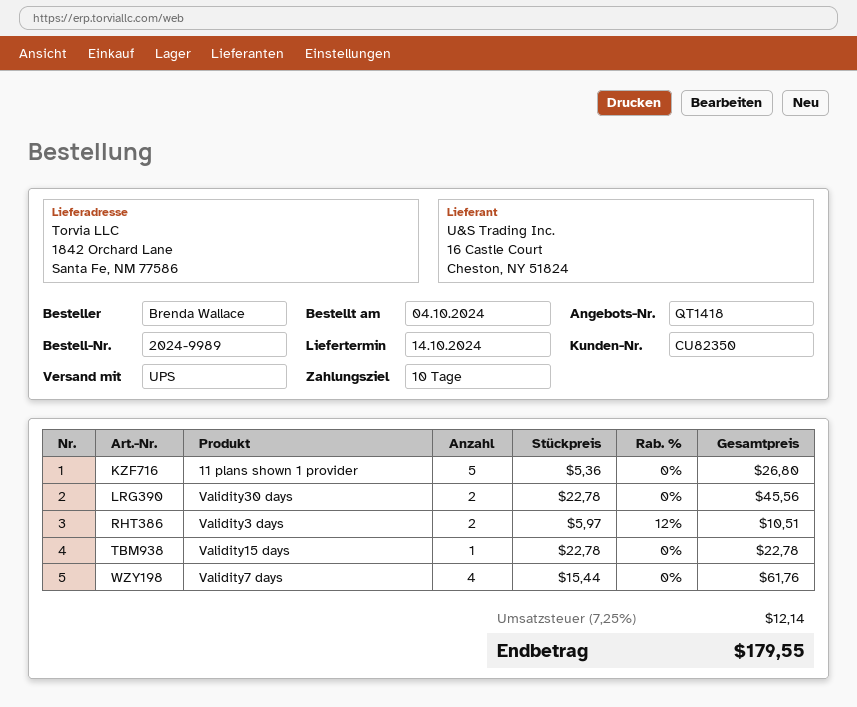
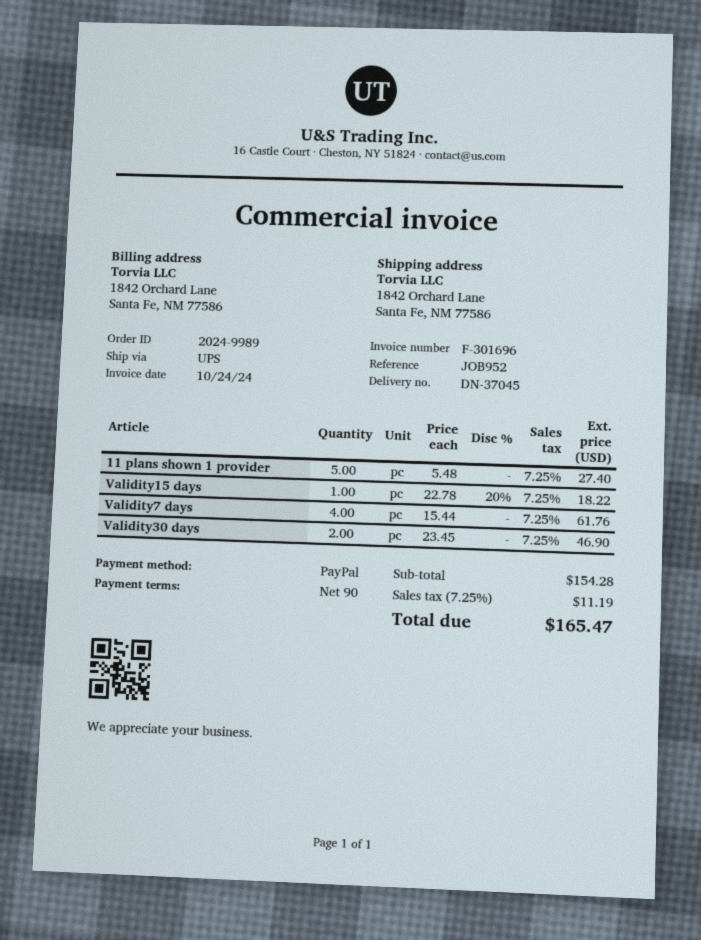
payment terms: 10 days -> 90 days
11 plans shown 1 provider: 5 x 5.36 = 26.80 -> 5 x 5.48 = 27.40
Validity30 days: 2 x 22.78 = 45.56 -> 2 x 23.45 = 46.90
Validity3 days: 2 x 5.97 - 12% = 10.51 -> none
Validity15 days: 1 x 22.78 = 22.78 -> 1 x 22.78 - 20% = 18.22
tax: 7.25% = 12.14 -> 7.25% = 11.19
total: 179.55 -> 165.47

